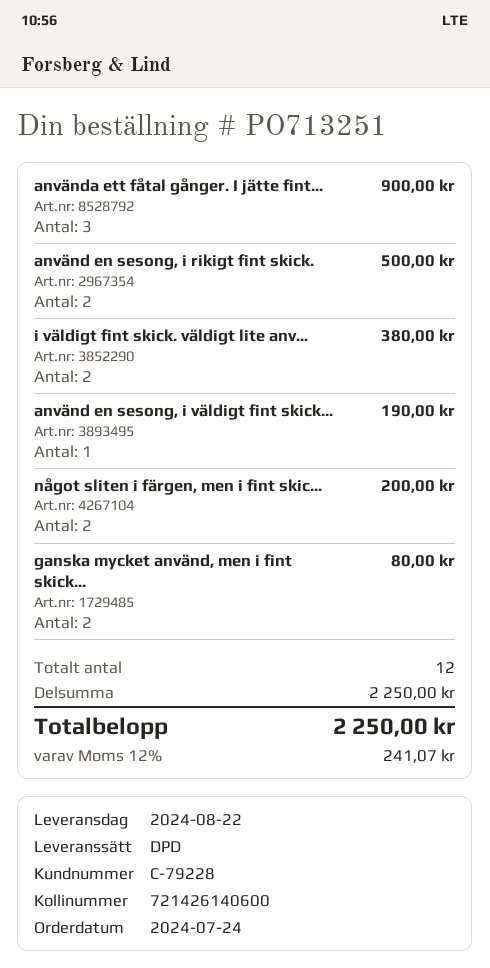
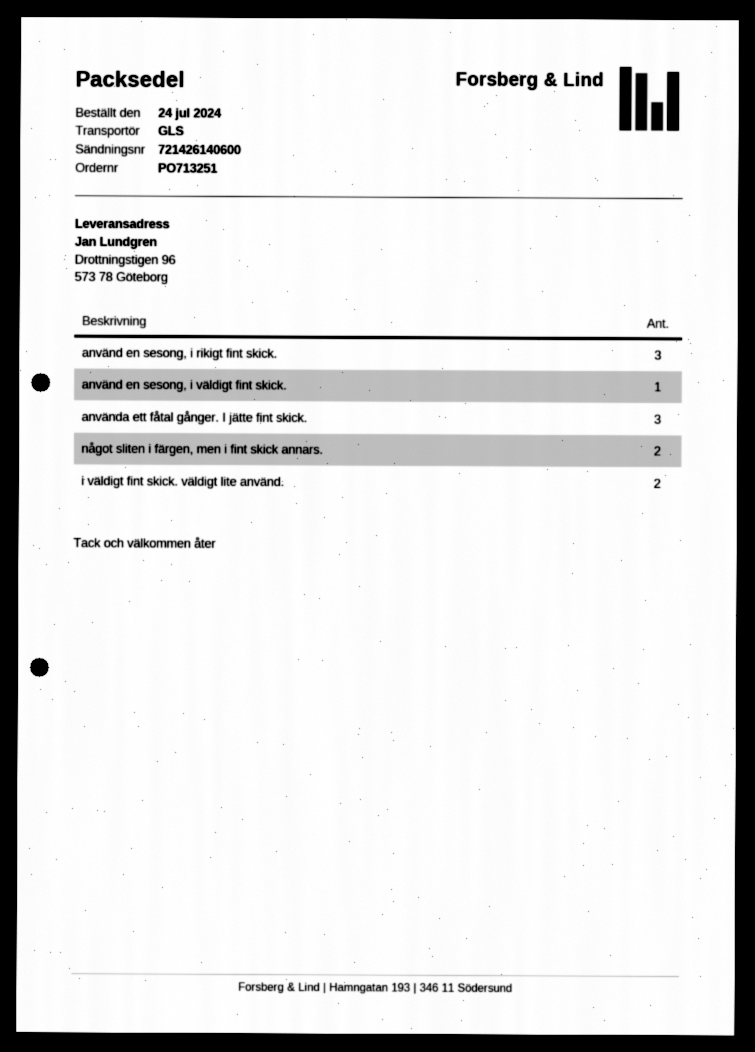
shipping method: DPD -> GLS
använd en sesong, i rikigt fint skick.: 2 -> 3
ganska mycket använd, men i fint skick...: 2 -> none

